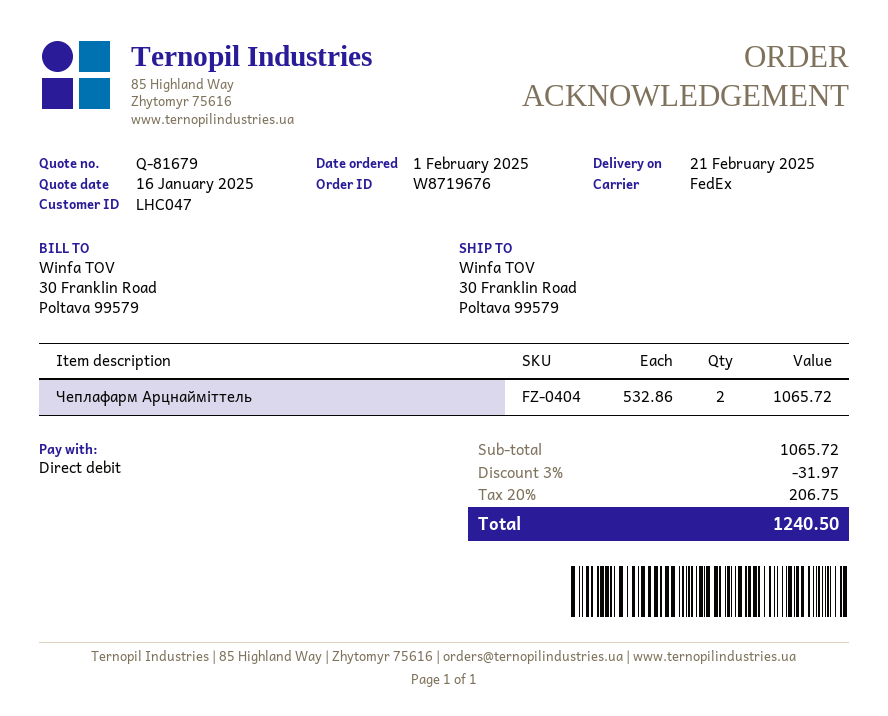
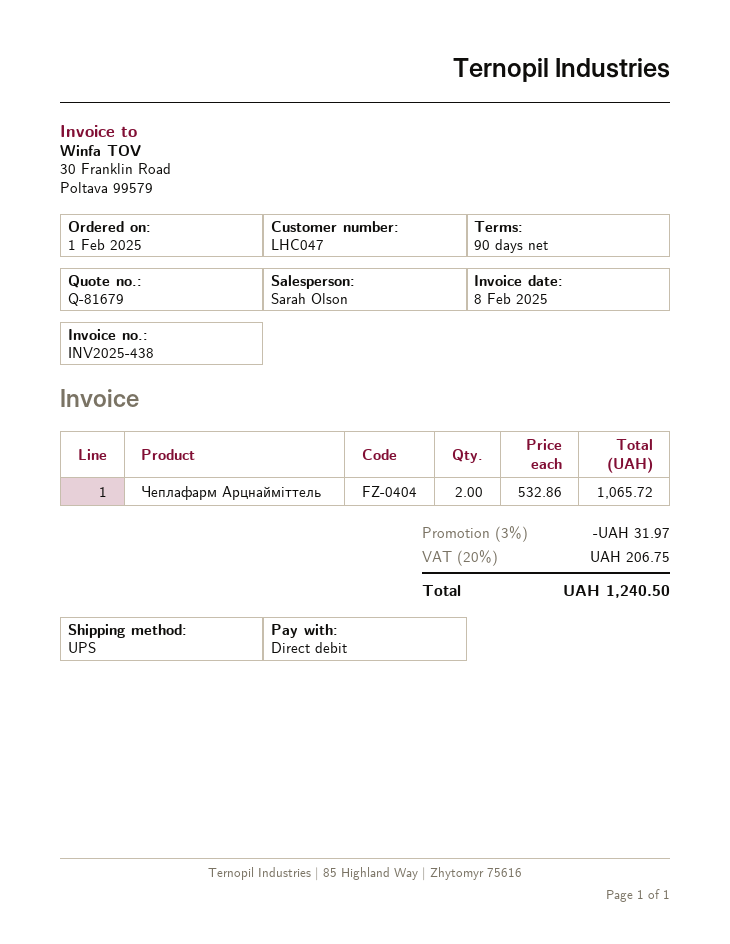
shipping method: FedEx -> UPS

